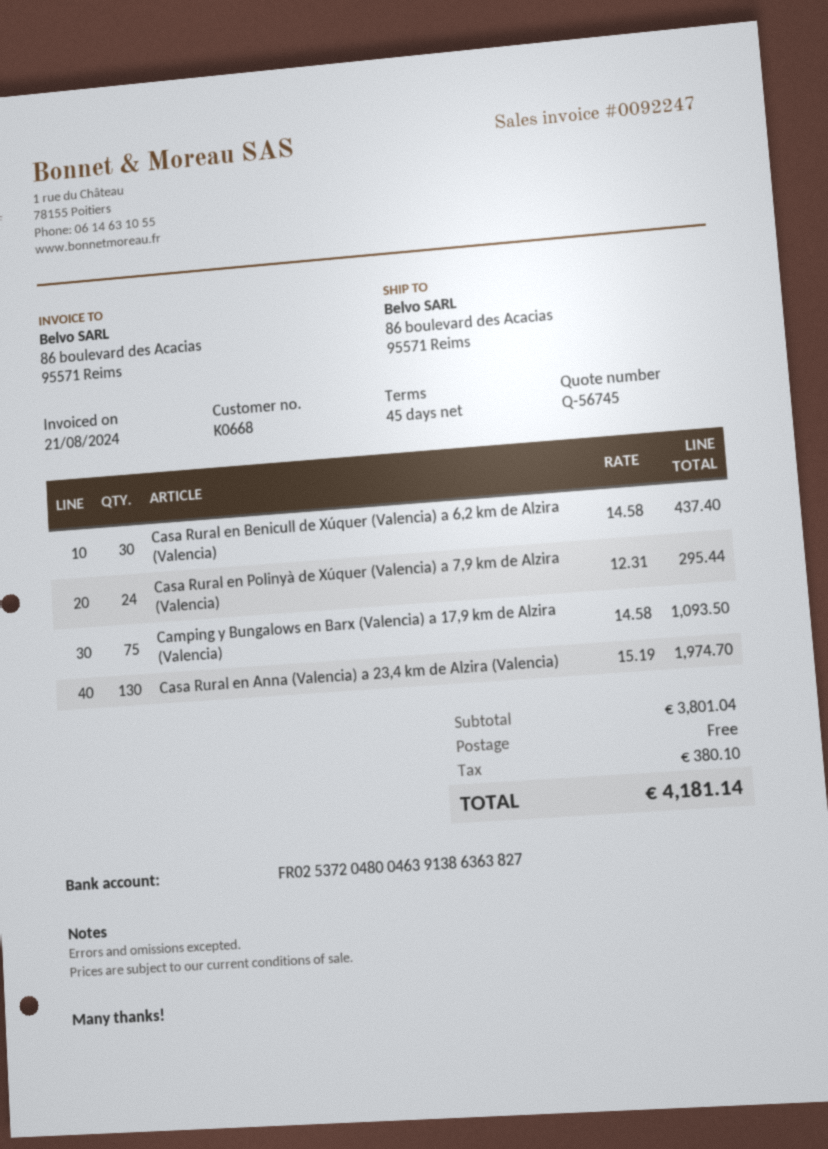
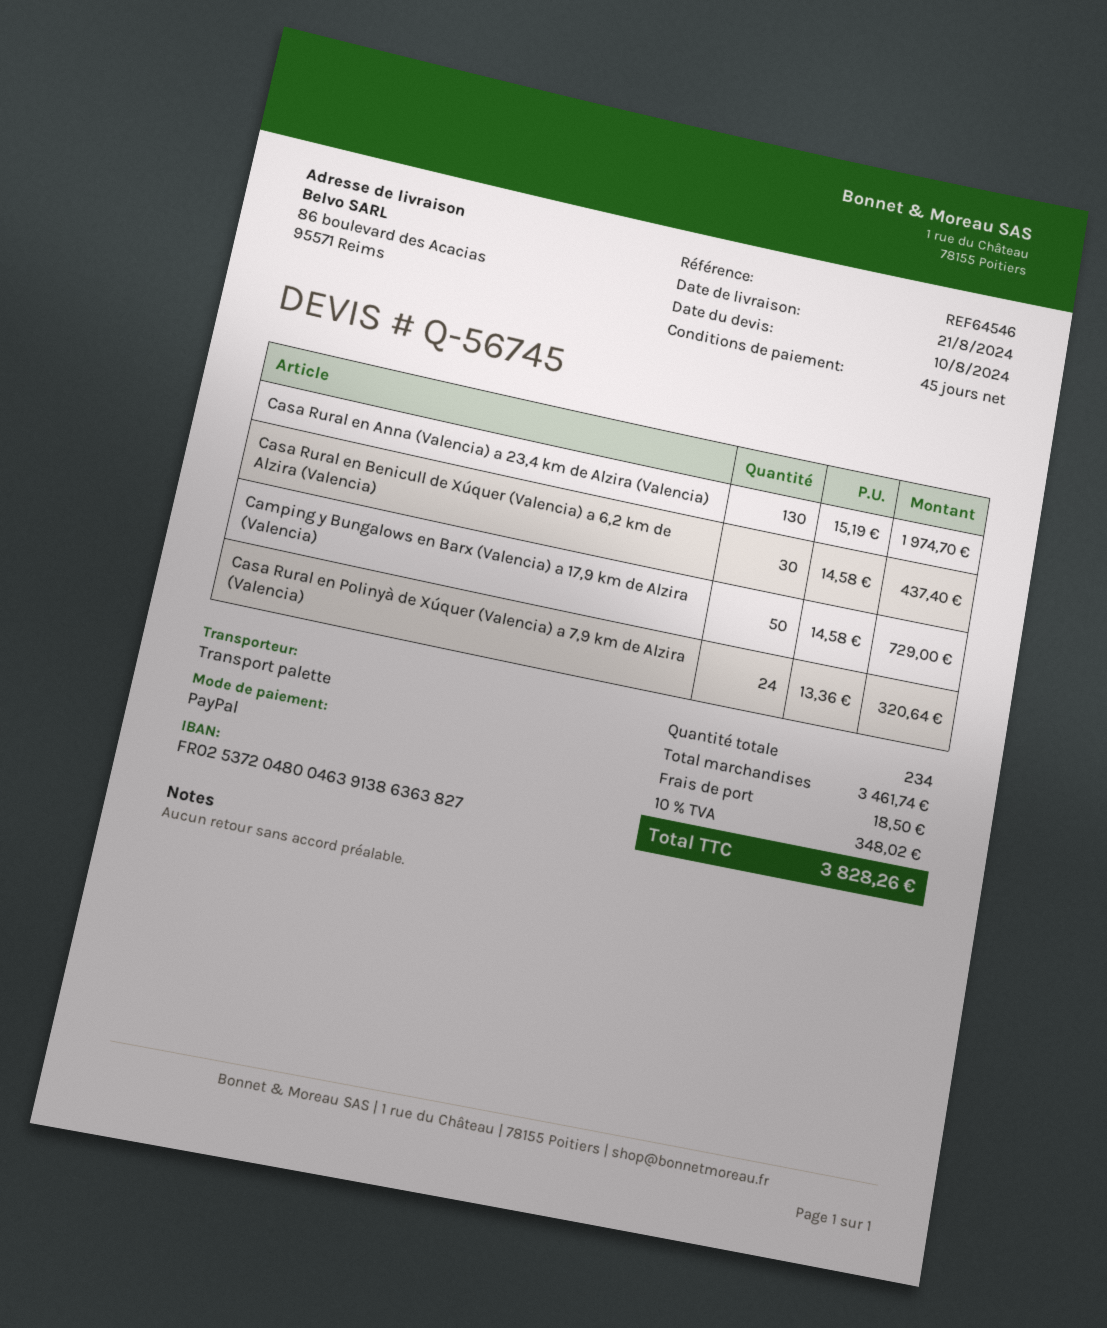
Casa Rural en Polinyà de Xúquer (Valencia) a 7,9 km de Alzira (Valencia): 24 x 12.31 = 295.44 -> 24 x 13.36 = 320.64
Camping y Bungalows en Barx (Valencia) a 17,9 km de Alzira (Valencia): 75 x 14.58 = 1093.50 -> 50 x 14.58 = 729.00
subtotal: 3801.04 -> 3461.74
shipping: 0.00 -> 18.50
tax: 380.10 -> 348.02
total: 4181.14 -> 3828.26

